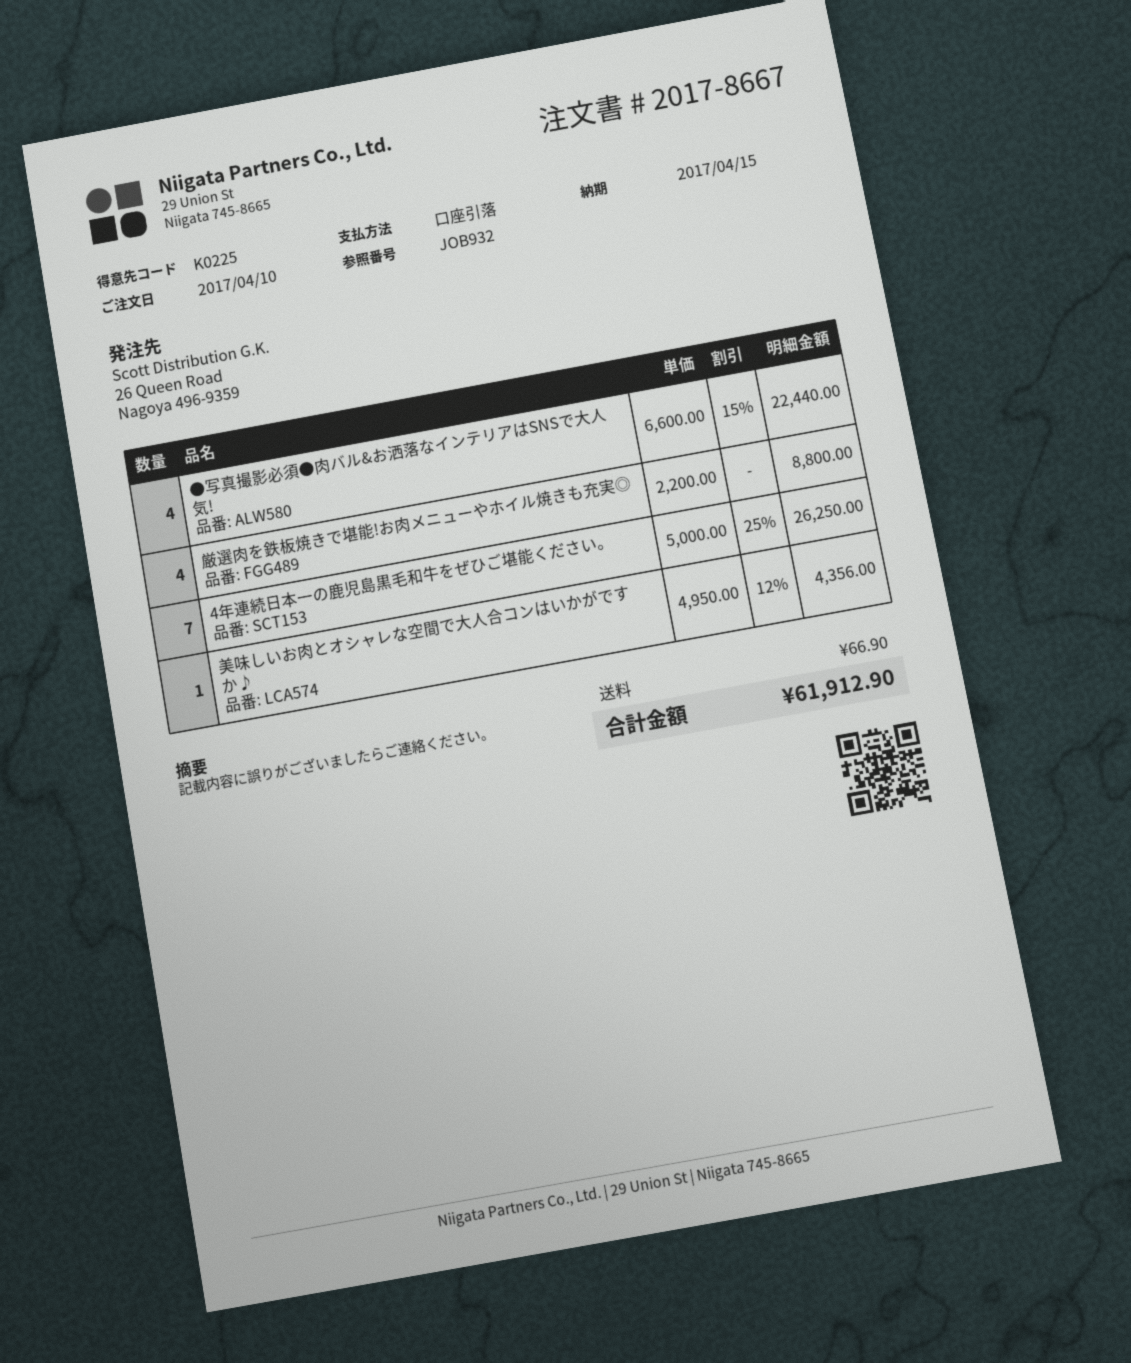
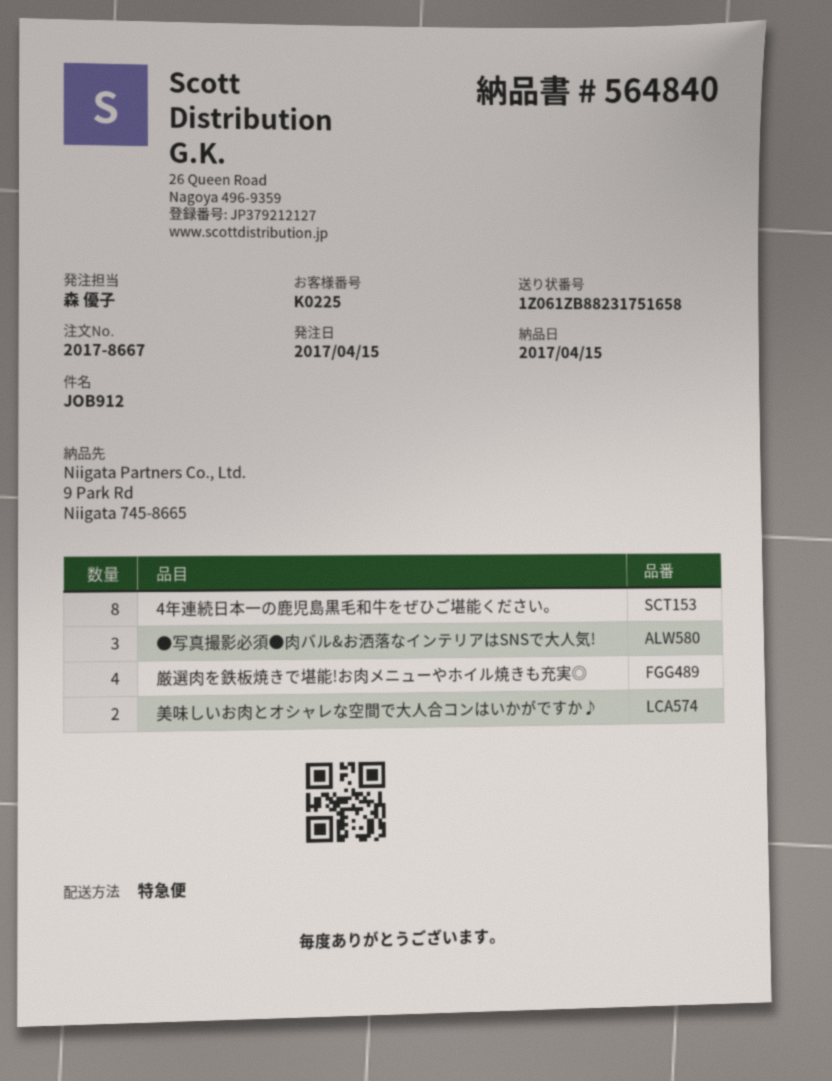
order date: 2017-04-10 -> 2017-04-15
reference: JOB932 -> JOB912
●写真撮影必須●肉バル&お洒落なインテリアはSNSで大人気!: 4 -> 3
4年連続日本一の鹿児島黒毛和牛をぜひご堪能ください。: 7 -> 8
美味しいお肉とオシャレな空間で大人合コンはいかがですか♪: 1 -> 2

